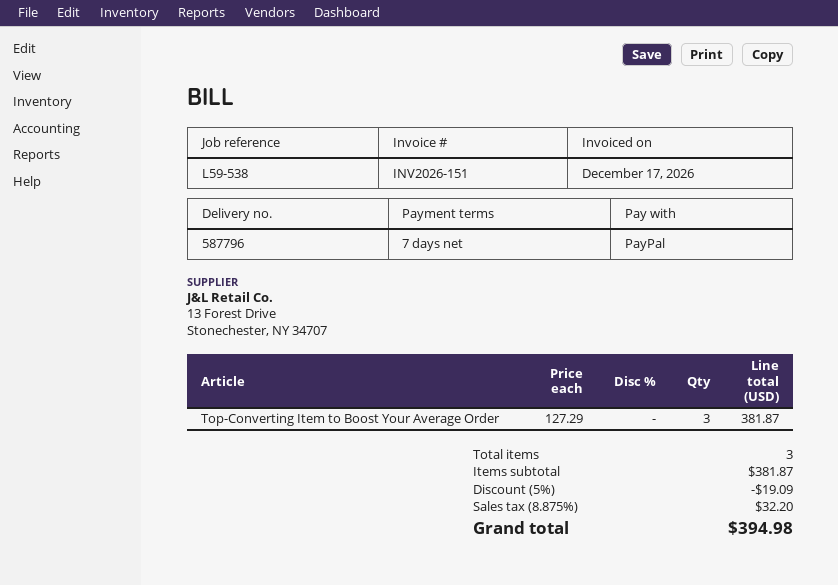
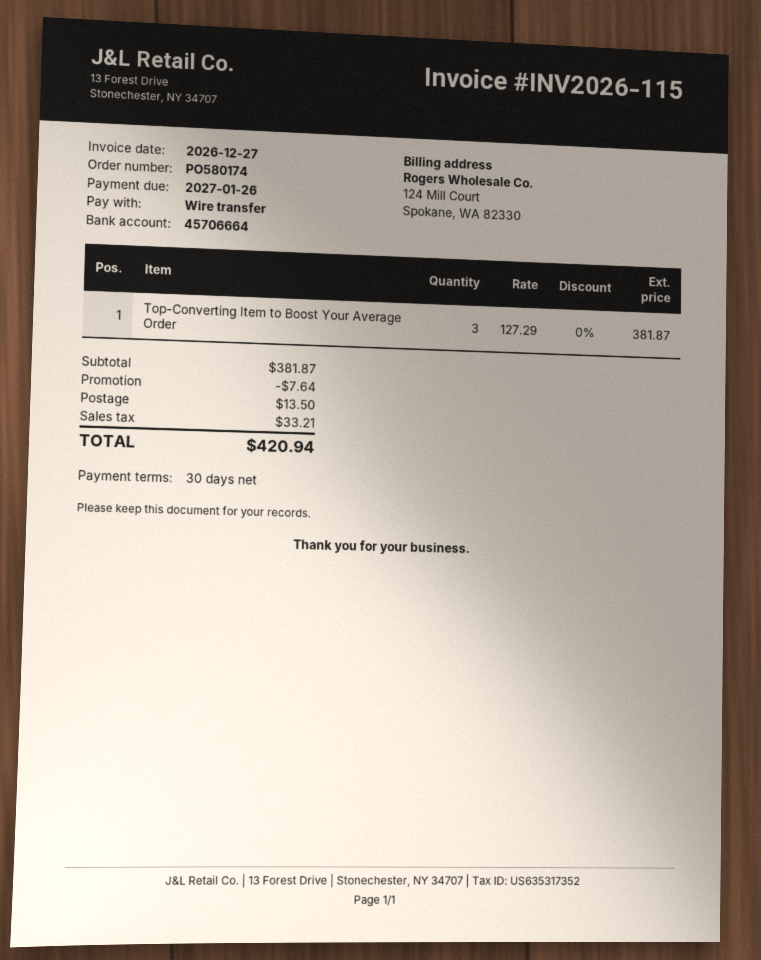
invoice number: INV2026-151 -> INV2026-115
invoice date: 2026-12-17 -> 2026-12-27
payment terms: 7 days -> 30 days
payment method: PayPal -> bank transfer
discount: 19.09 -> 7.64
shipping: none -> 13.50
tax: 32.20 -> 33.21
total: 394.98 -> 420.94

